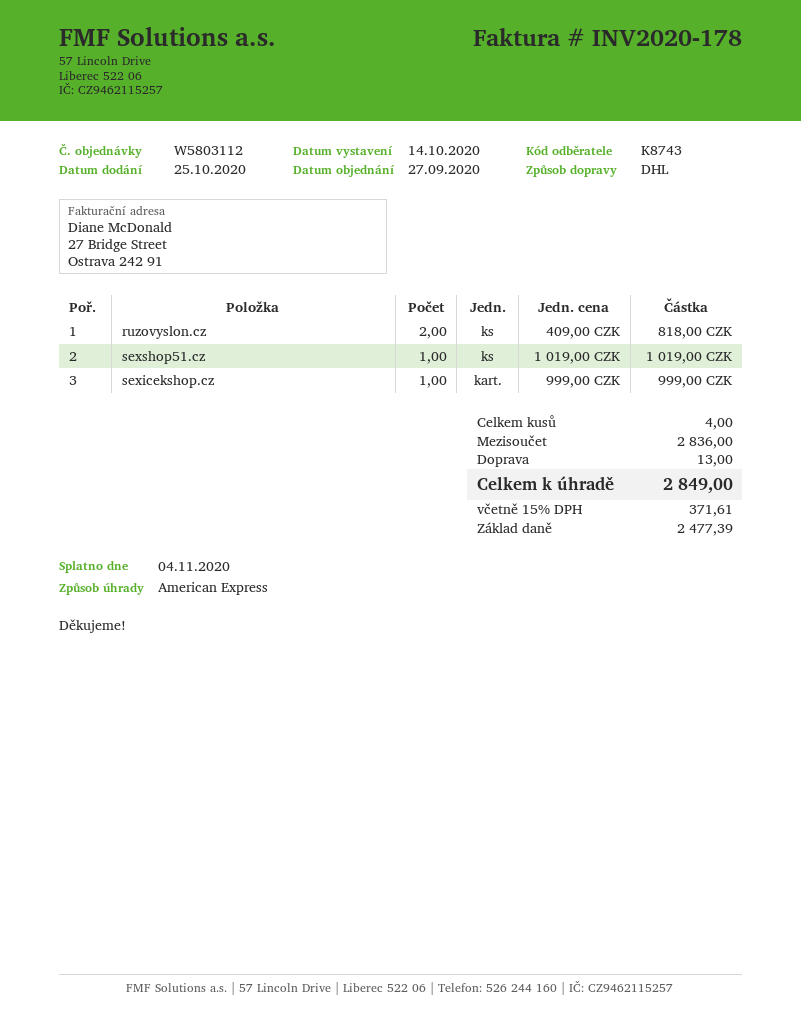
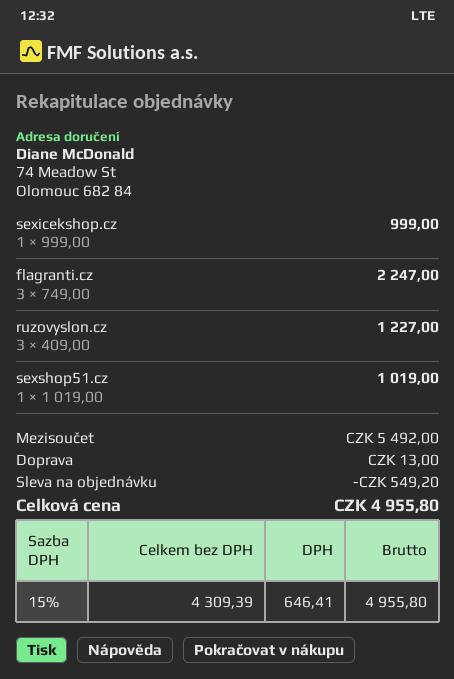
ruzovyslon.cz: 2 x 409.00 = 818.00 -> 3 x 409.00 = 1227.00
flagranti.cz: none -> 3 x 749.00 = 2247.00
subtotal: 2836.00 -> 5492.00
discount: none -> 549.20
net: 2477.39 -> 4309.39
tax: 15% = 371.61 -> 15% = 646.41
total: 2849.00 -> 4955.80

